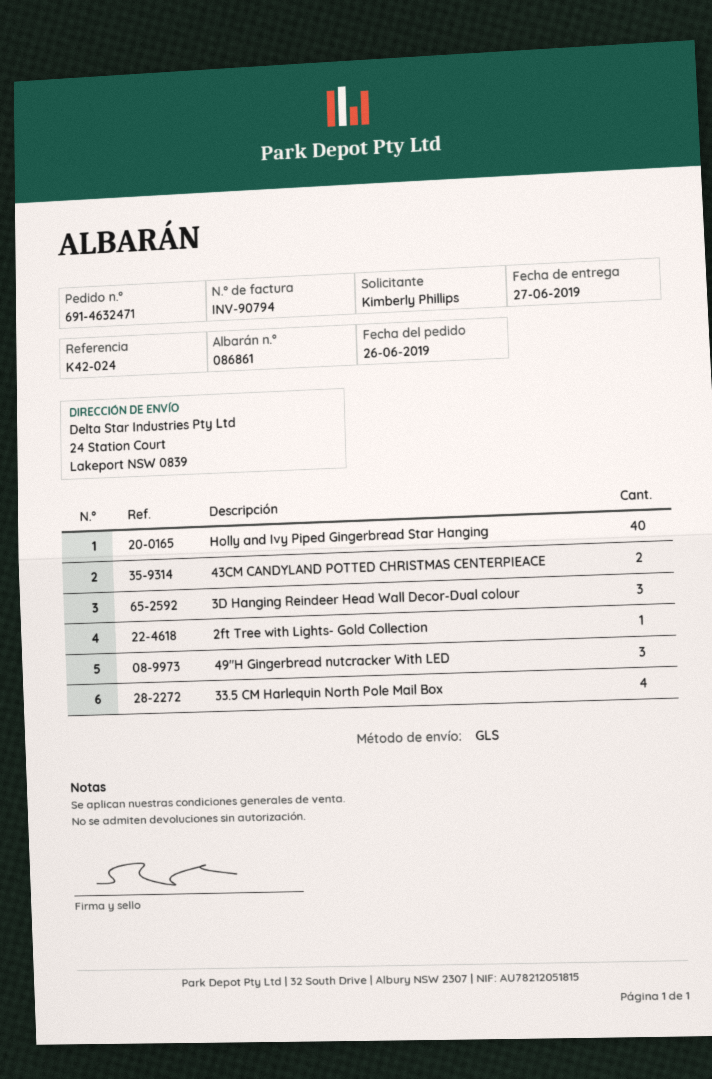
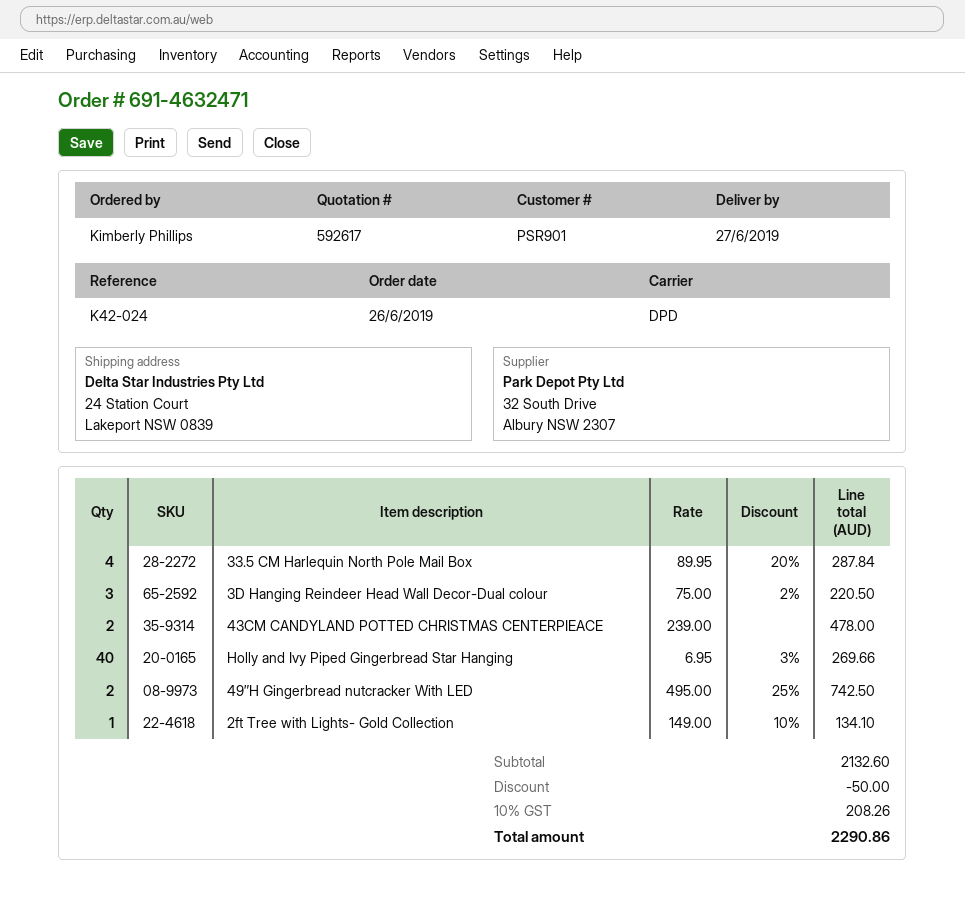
shipping method: GLS -> DPD
49″H Gingerbread nutcracker With LED: 3 -> 2

